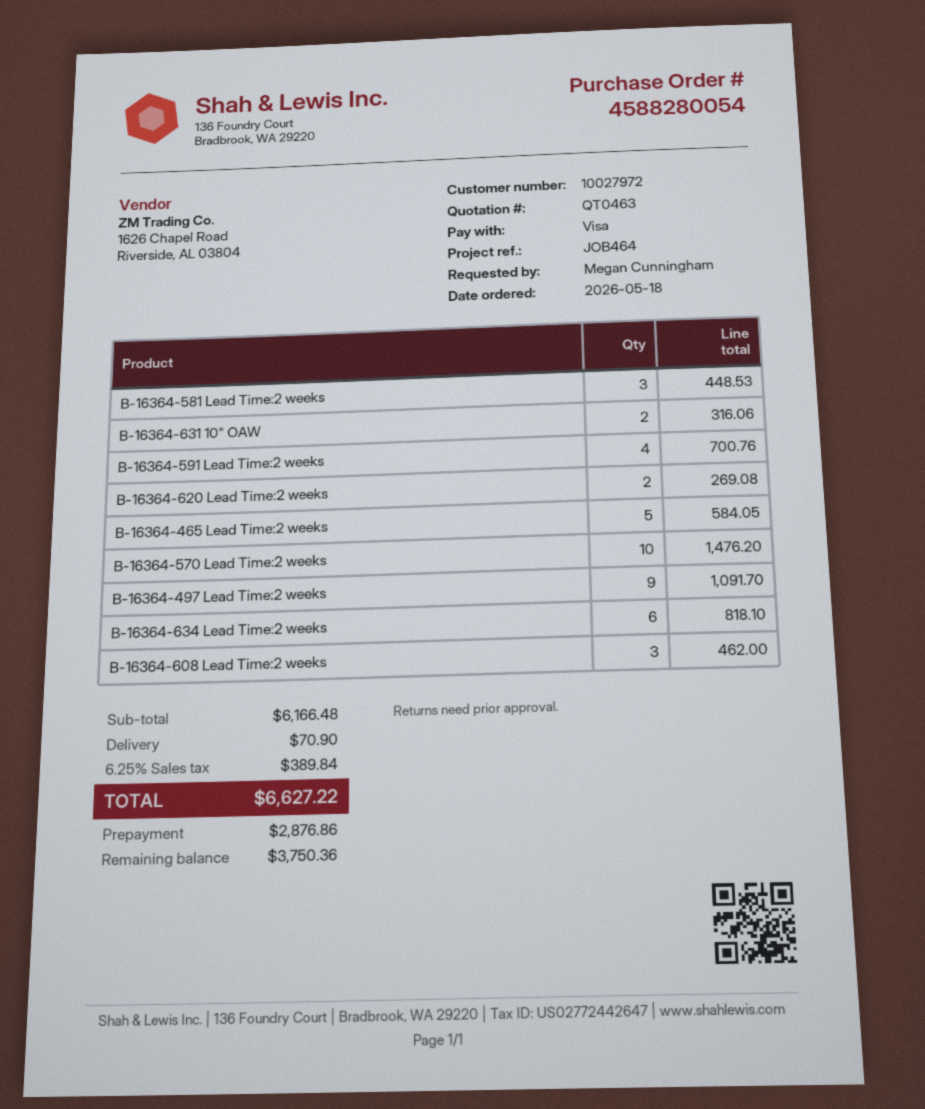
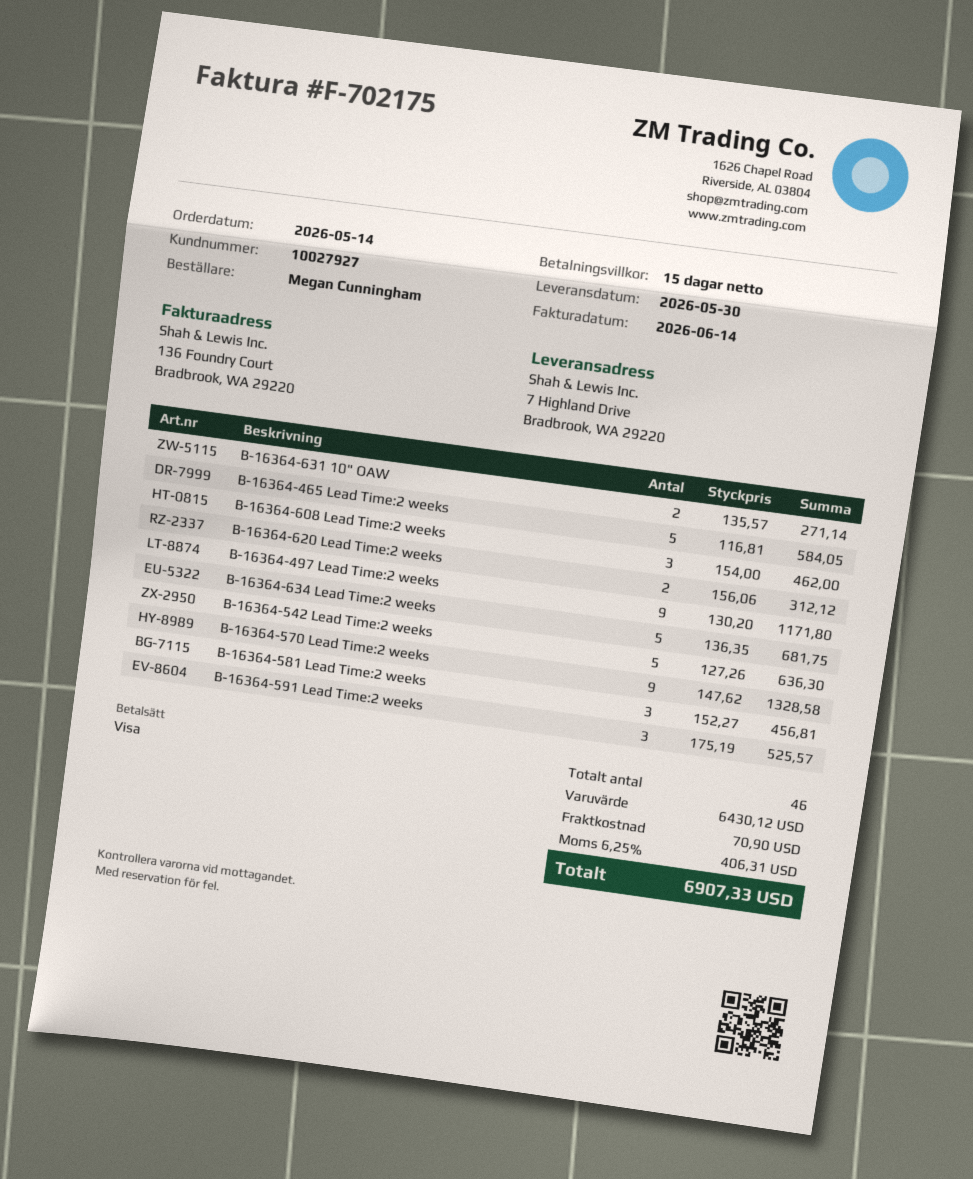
order date: 2026-05-18 -> 2026-05-14
customer number: 10027972 -> 10027927
B-16364-581 Lead Time:2 weeks: 3 for 448.53 -> 3 for 456.81
B-16364-631 10" OAW: 2 for 316.06 -> 2 for 271.14
B-16364-591 Lead Time:2 weeks: 4 for 700.76 -> 3 for 525.57
B-16364-620 Lead Time:2 weeks: 2 for 269.08 -> 2 for 312.12
B-16364-570 Lead Time:2 weeks: 10 for 1476.20 -> 9 for 1328.58
B-16364-497 Lead Time:2 weeks: 9 for 1091.70 -> 9 for 1171.80
B-16364-634 Lead Time:2 weeks: 6 for 818.10 -> 5 for 681.75
B-16364-542 Lead Time:2 weeks: none -> 5 for 636.30
subtotal: 6166.48 -> 6430.12
tax: 6.25% = 389.84 -> 6.25% = 406.31
total: 6627.22 -> 6907.33

